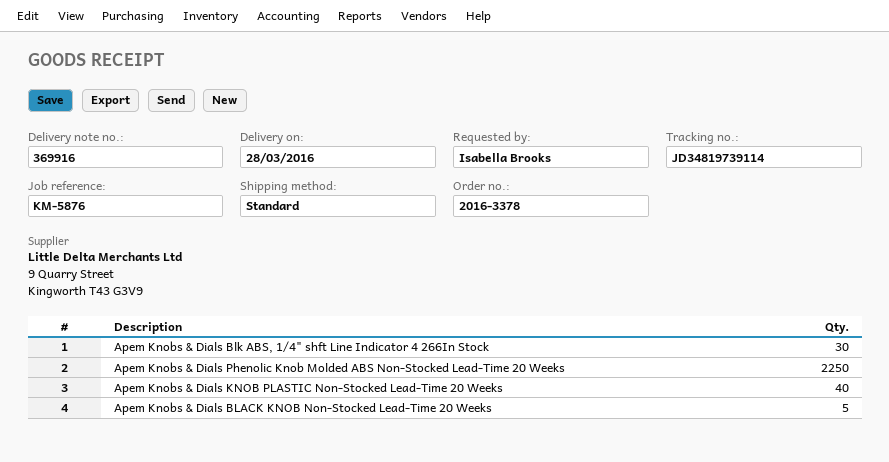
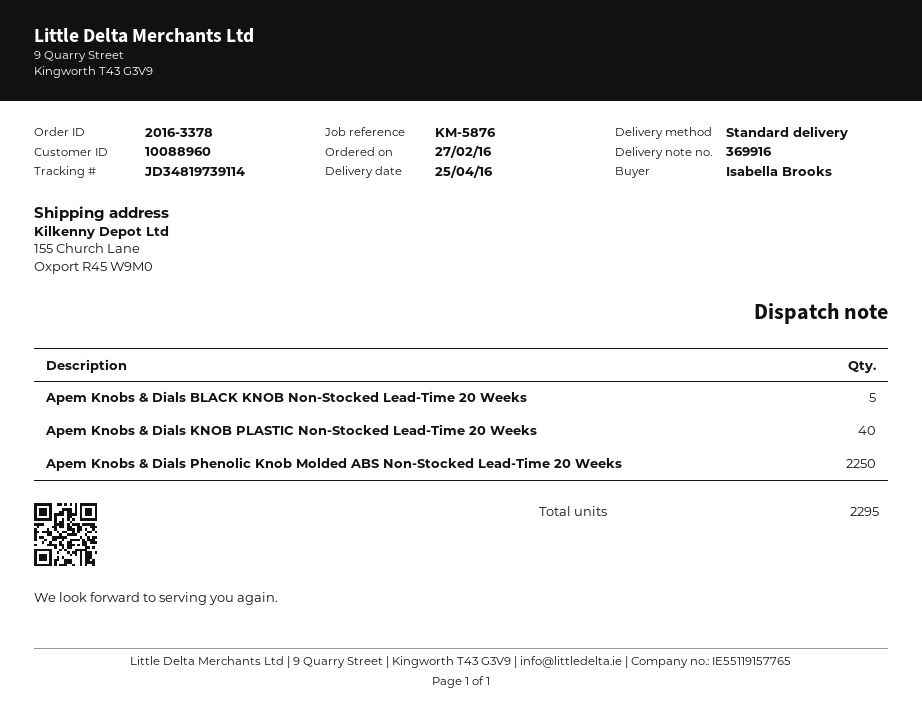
delivery date: 2016-03-28 -> 2016-04-25
Apem Knobs & Dials Blk ABS, 1/4" shft Line Indicator 4 266In Stock: 30 -> none

